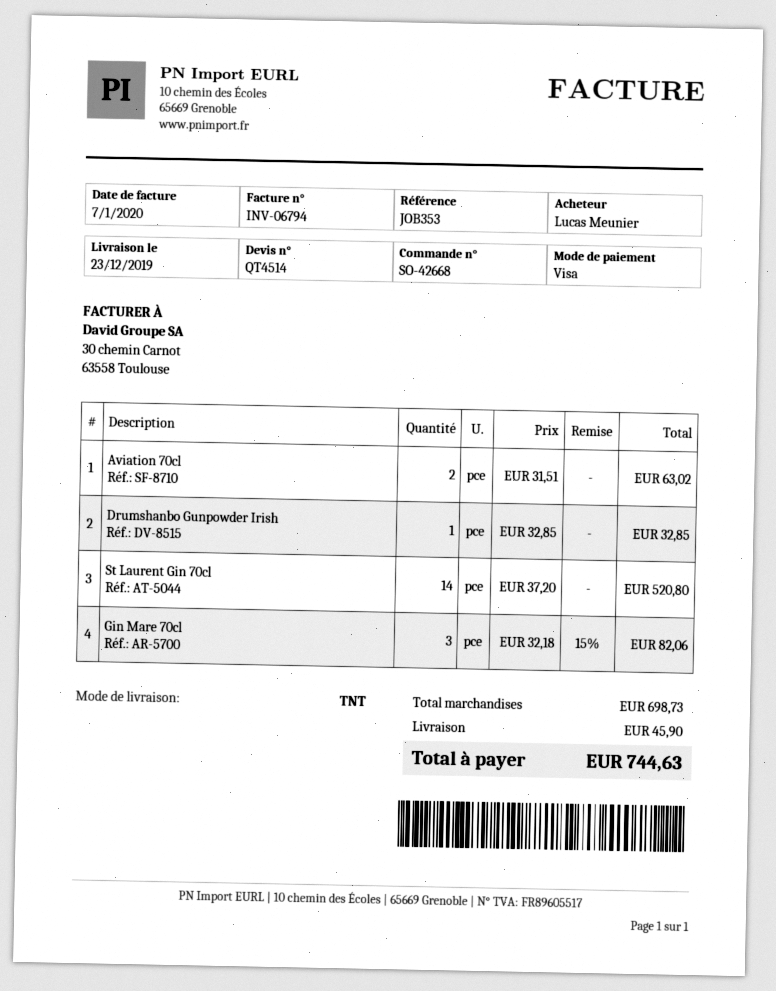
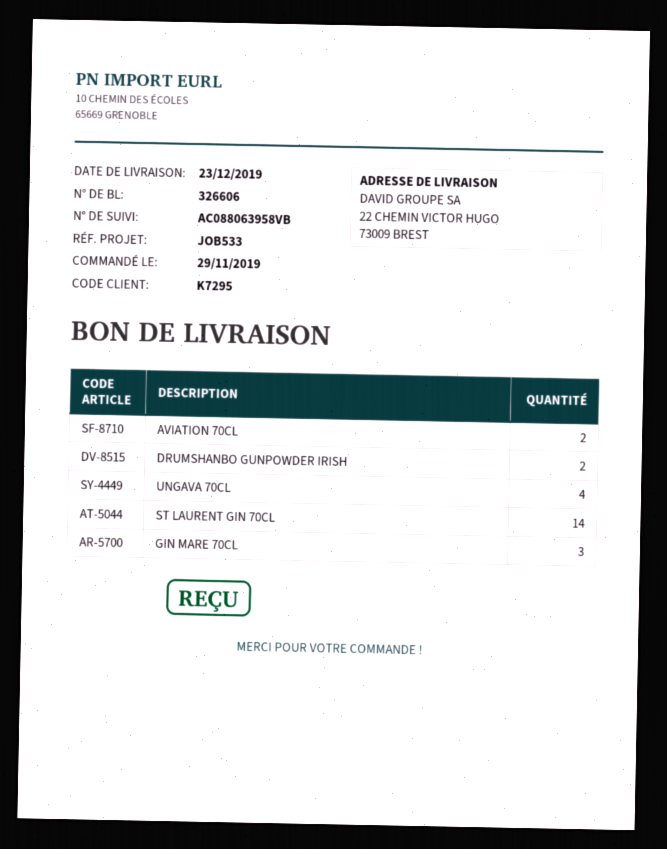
reference: JOB353 -> JOB533
Drumshanbo Gunpowder Irish: 1 -> 2
UNGAVA 70CL: none -> 4

